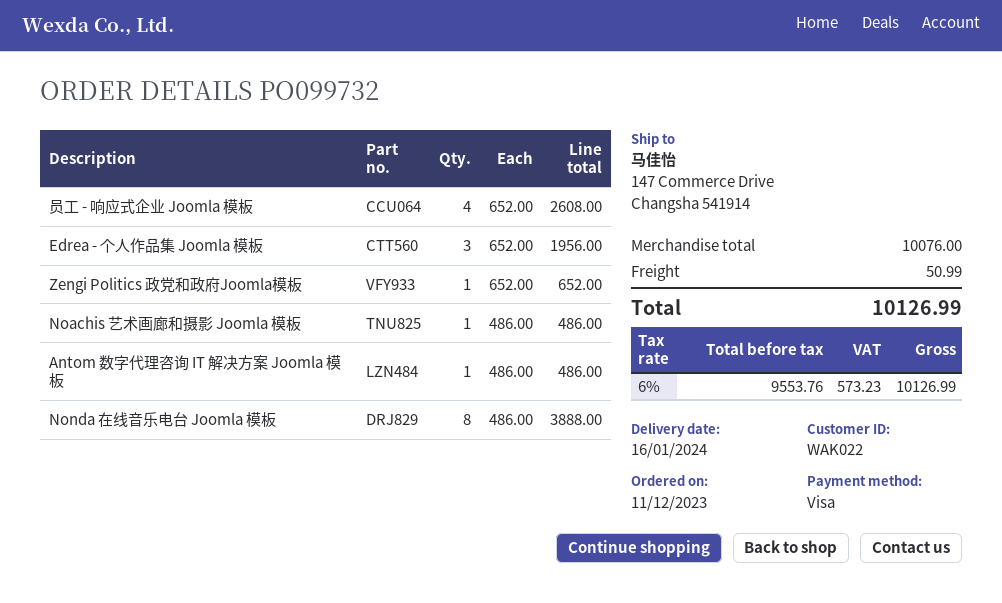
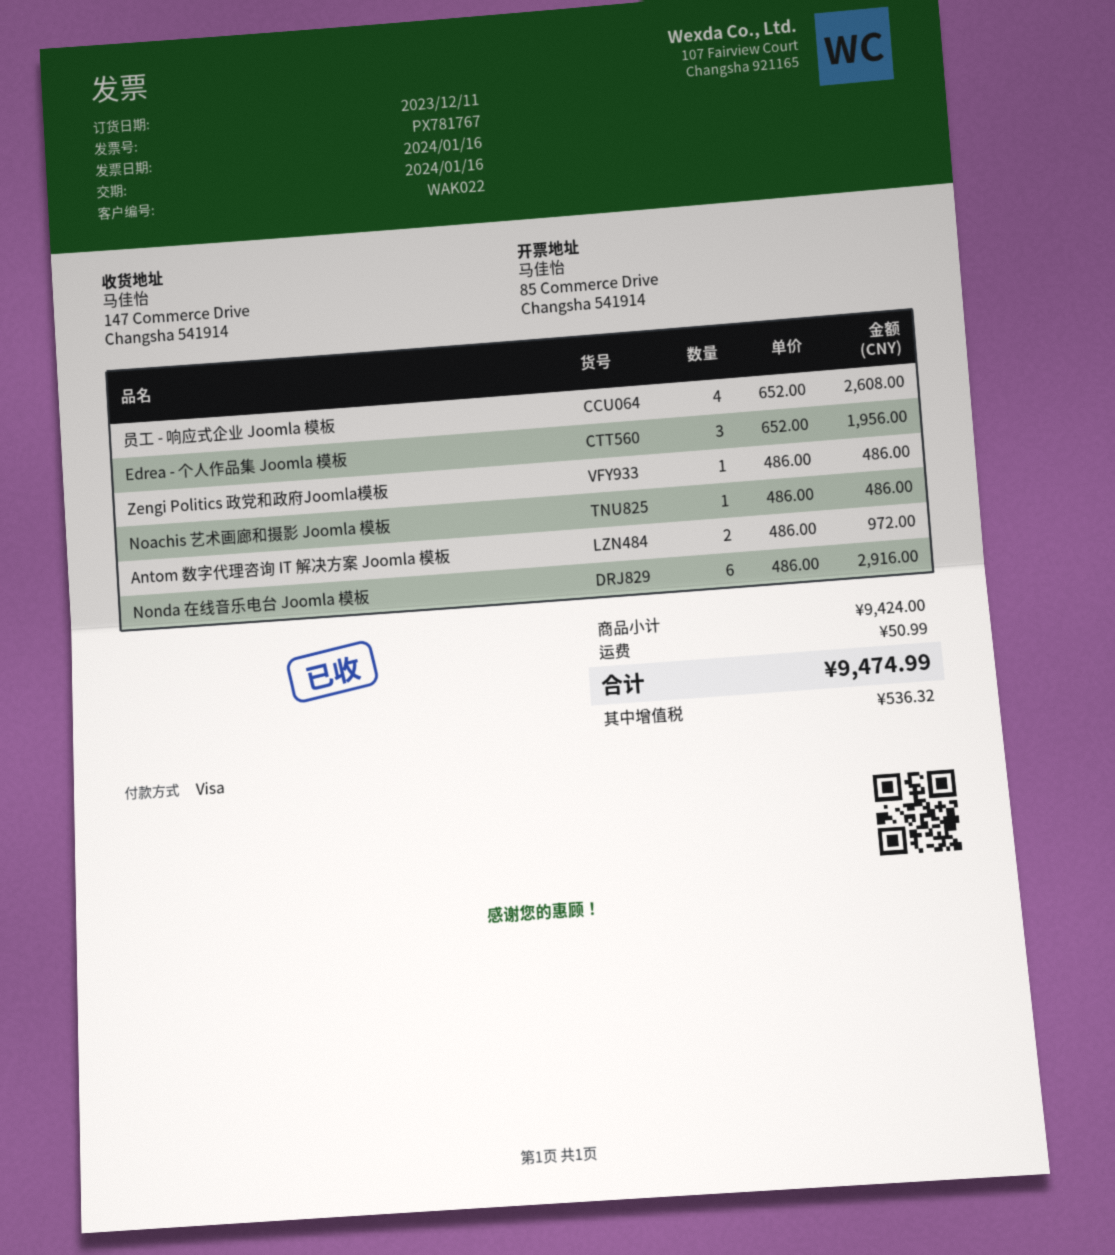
Zengi Politics 政党和政府Joomla模板: 1 x 652.00 = 652.00 -> 1 x 486.00 = 486.00
Antom 数字代理咨询 IT 解决方案 Joomla 模板: 1 x 486.00 = 486.00 -> 2 x 486.00 = 972.00
Nonda 在线音乐电台 Joomla 模板: 8 x 486.00 = 3888.00 -> 6 x 486.00 = 2916.00
subtotal: 10076.00 -> 9424.00
tax: 573.23 -> 536.32
total: 10126.99 -> 9474.99

